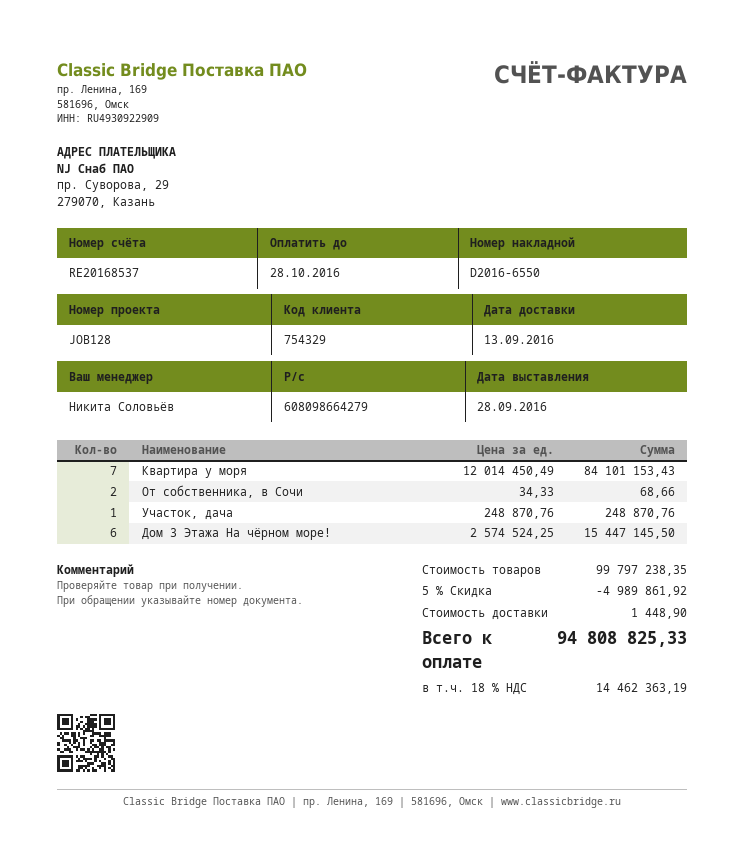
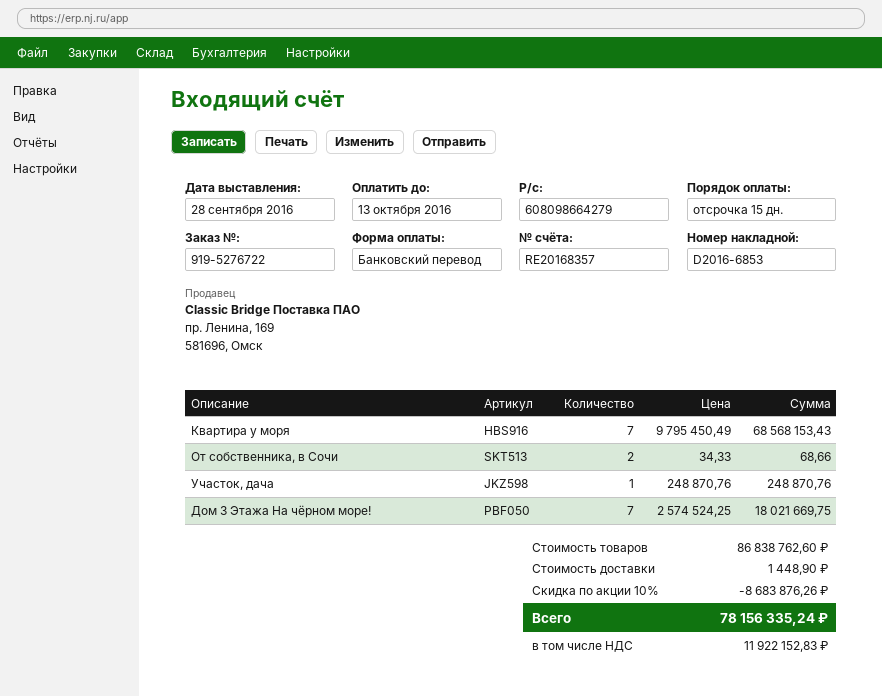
delivery note number: D2016-6550 -> D2016-6853
invoice number: RE20168537 -> RE20168357
due date: 2016-10-28 -> 2016-10-13
Квартира у моря: 7 x 12014450.49 = 84101153.43 -> 7 x 9795450.49 = 68568153.43
Дом 3 Этажа На чёрном море!: 6 x 2574524.25 = 15447145.50 -> 7 x 2574524.25 = 18021669.75
subtotal: 99797238.35 -> 86838762.60
discount: 5% = 4989861.92 -> 10% = 8683876.26
tax: 14462363.19 -> 11922152.83
total: 94808825.33 -> 78156335.24

